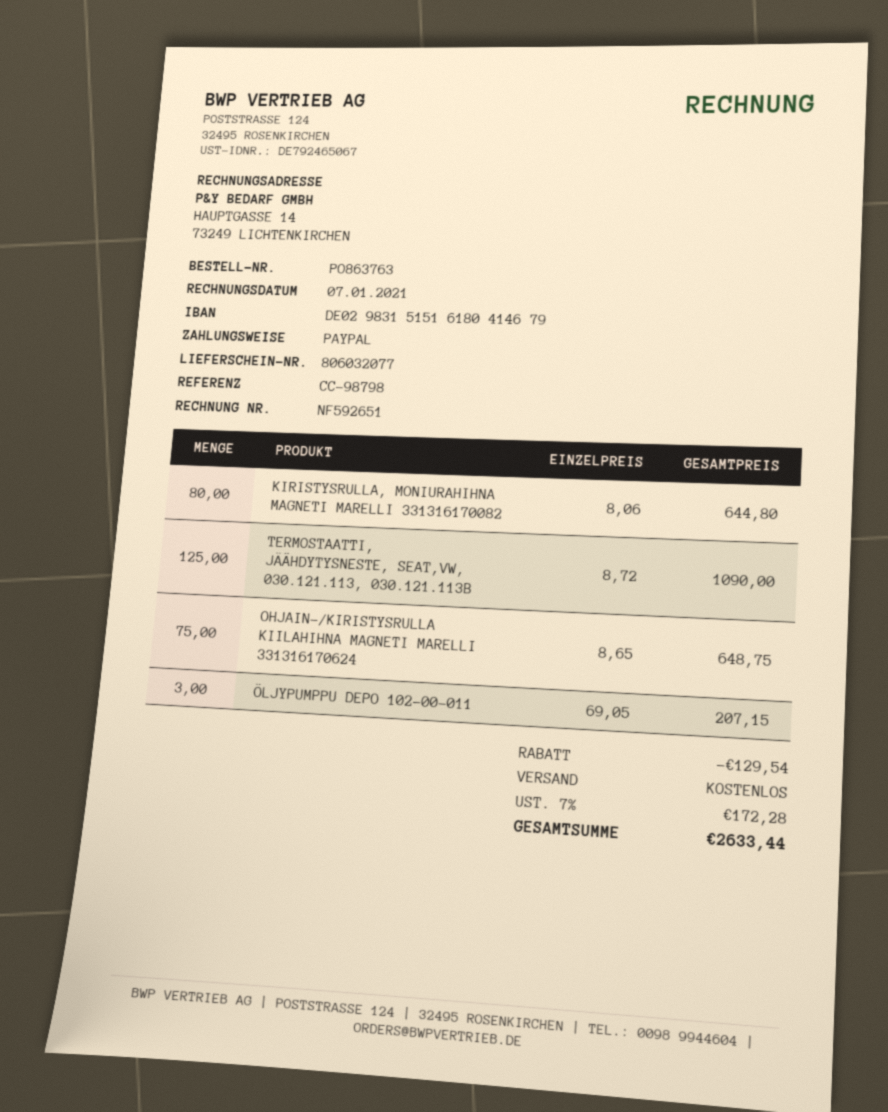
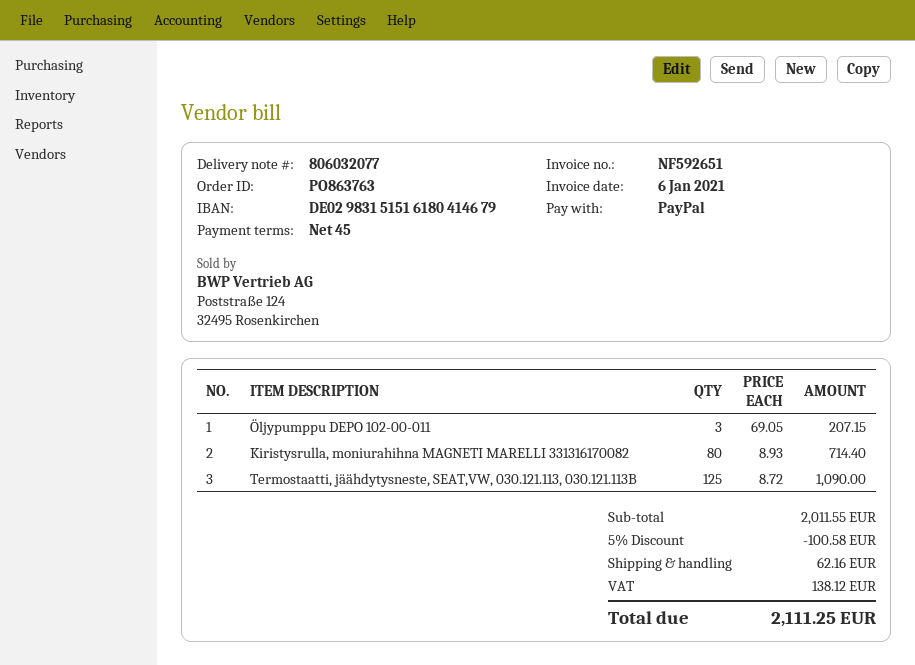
invoice date: 2021-01-07 -> 2021-01-06
KIRISTYSRULLA, MONIURAHIHNA MAGNETI MARELLI 331316170082: 80 x 8.06 = 644.80 -> 80 x 8.93 = 714.40
OHJAIN-/KIRISTYSRULLA KIILAHIHNA MAGNETI MARELLI 331316170624: 75 x 8.65 = 648.75 -> none
discount: 129.54 -> 100.58
shipping: 0.00 -> 62.16
tax: 172.28 -> 138.12
total: 2633.44 -> 2111.25

